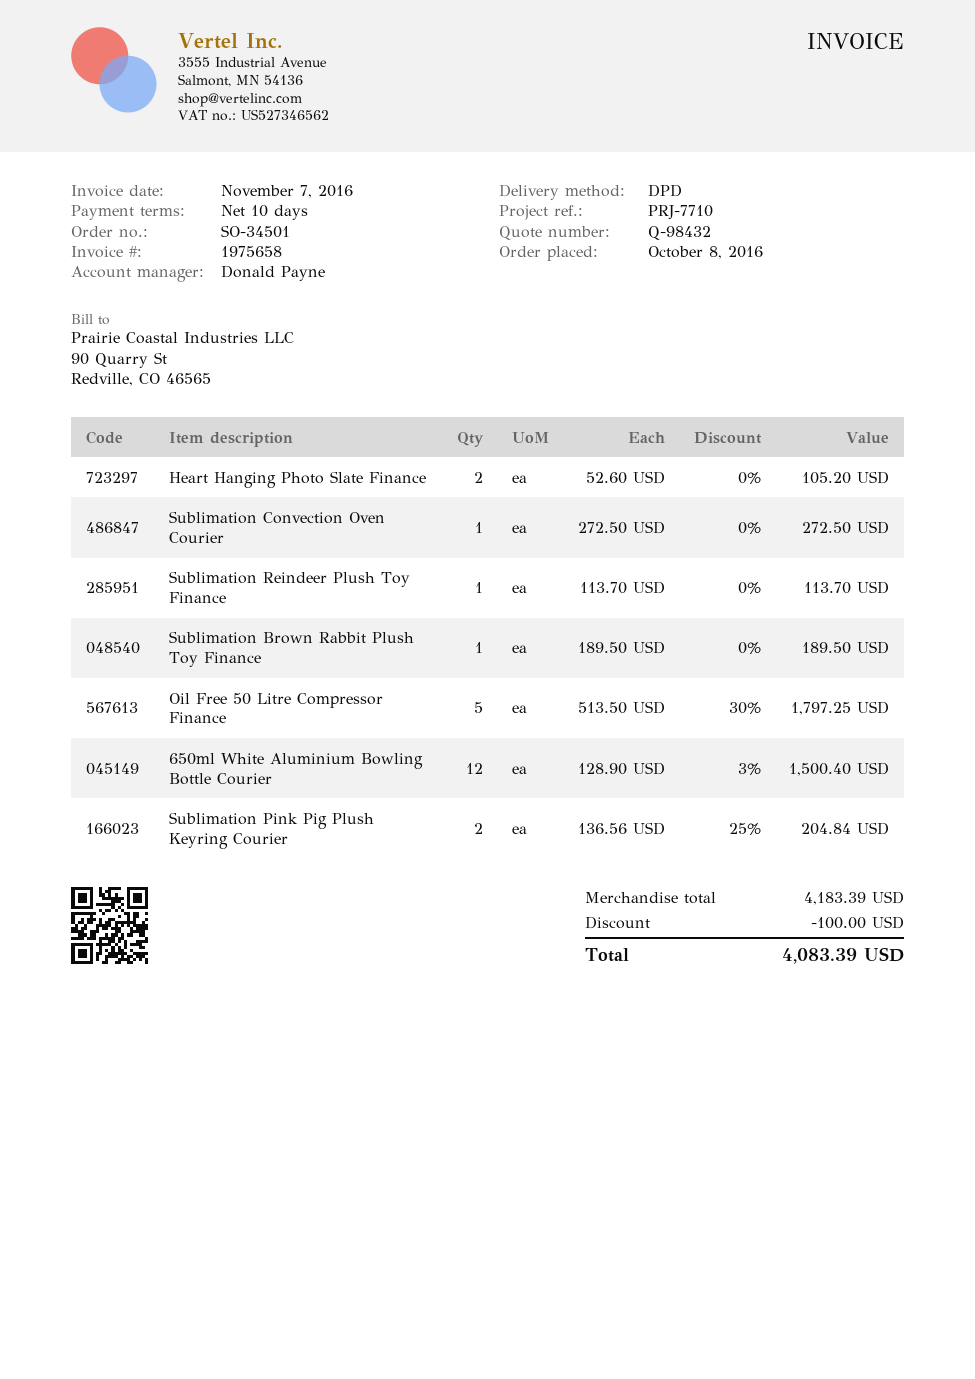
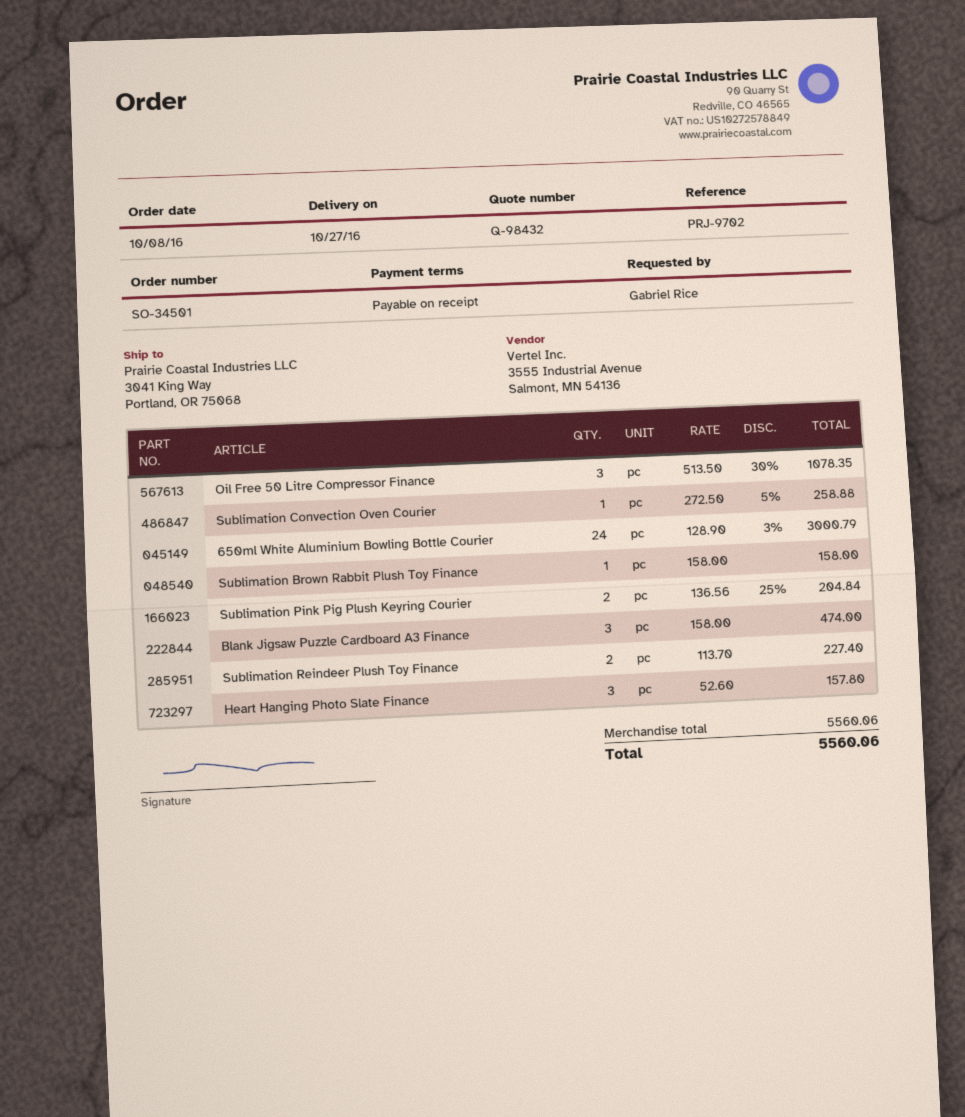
payment terms: 10 days -> on receipt
reference: PRJ-7710 -> PRJ-9702
Heart Hanging Photo Slate Finance: 2 x 52.60 = 105.20 -> 3 x 52.60 = 157.80
Sublimation Convection Oven Courier: 1 x 272.50 = 272.50 -> 1 x 272.50 - 5% = 258.88
Sublimation Reindeer Plush Toy Finance: 1 x 113.70 = 113.70 -> 2 x 113.70 = 227.40
Sublimation Brown Rabbit Plush Toy Finance: 1 x 189.50 = 189.50 -> 1 x 158.00 = 158.00
Oil Free 50 Litre Compressor Finance: 5 x 513.50 - 30% = 1797.25 -> 3 x 513.50 - 30% = 1078.35
650ml White Aluminium Bowling Bottle Courier: 12 x 128.90 - 3% = 1500.40 -> 24 x 128.90 - 3% = 3000.79
Blank Jigsaw Puzzle Cardboard A3 Finance: none -> 3 x 158.00 = 474.00
subtotal: 4183.39 -> 5560.06
discount: 100.00 -> none
total: 4083.39 -> 5560.06

